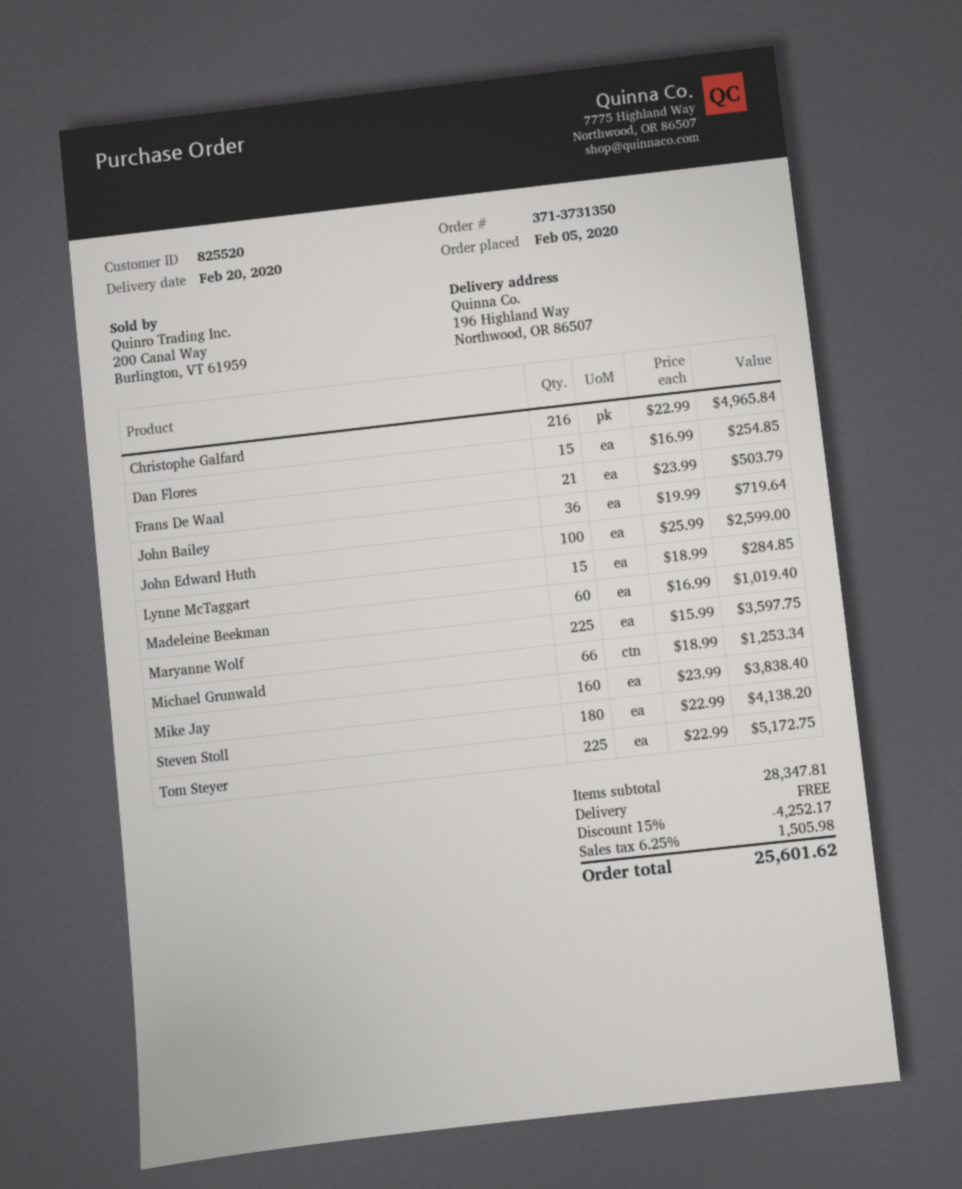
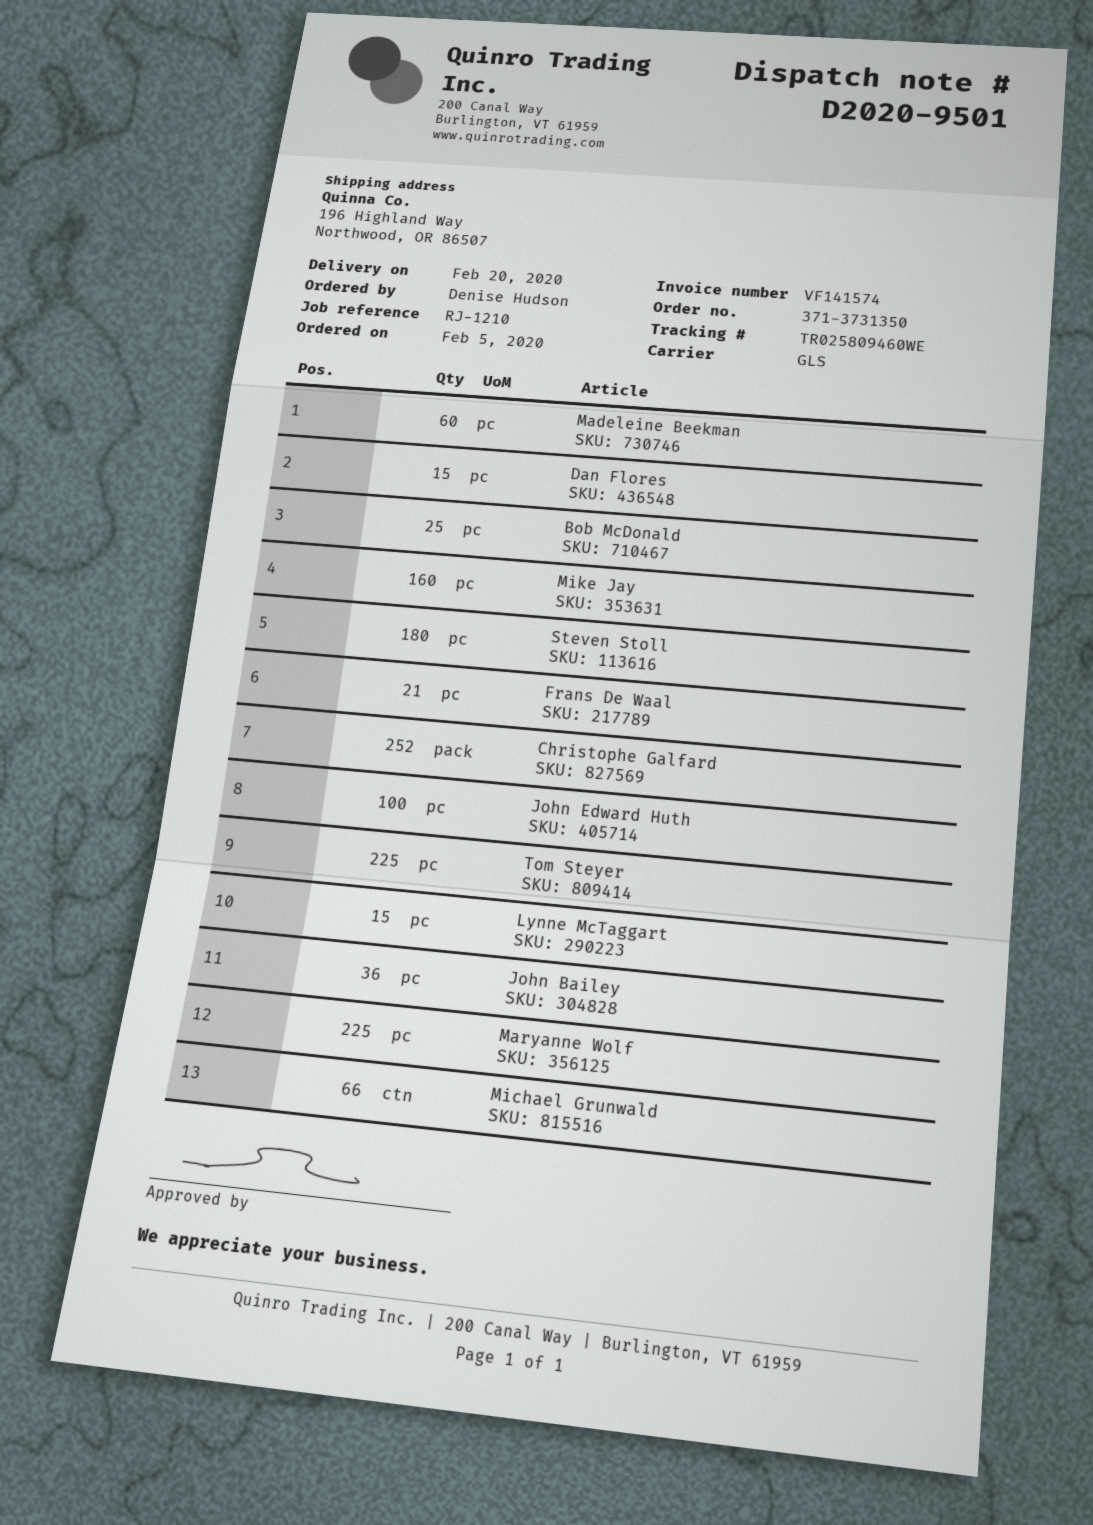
Christophe Galfard: 216 -> 252
Bob McDonald: none -> 25

